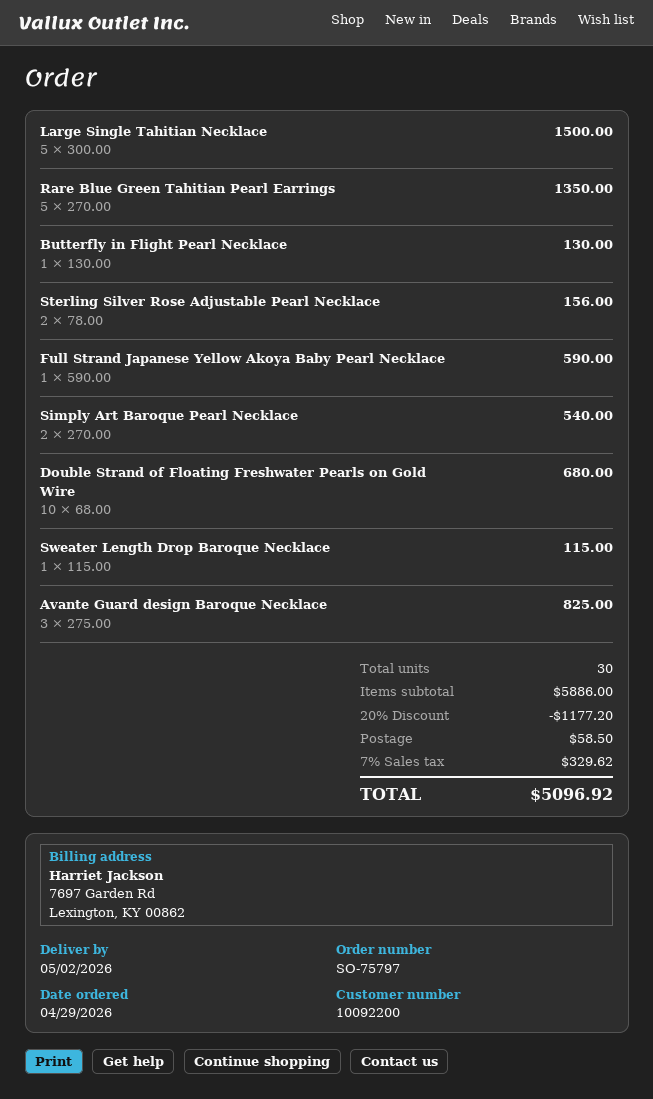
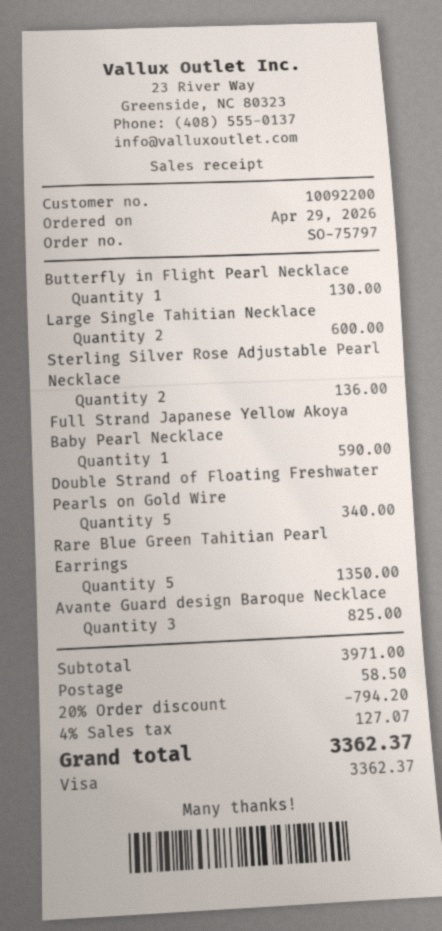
Large Single Tahitian Necklace: 5 for 1500.00 -> 2 for 600.00
Sterling Silver Rose Adjustable Pearl Necklace: 2 for 156.00 -> 2 for 136.00
Simply Art Baroque Pearl Necklace: 2 for 540.00 -> none
Double Strand of Floating Freshwater Pearls on Gold Wire: 10 for 680.00 -> 5 for 340.00
Sweater Length Drop Baroque Necklace: 1 for 115.00 -> none
subtotal: 5886.00 -> 3971.00
discount: 20% = 1177.20 -> 20% = 794.20
tax: 7% = 329.62 -> 4% = 127.07
total: 5096.92 -> 3362.37

